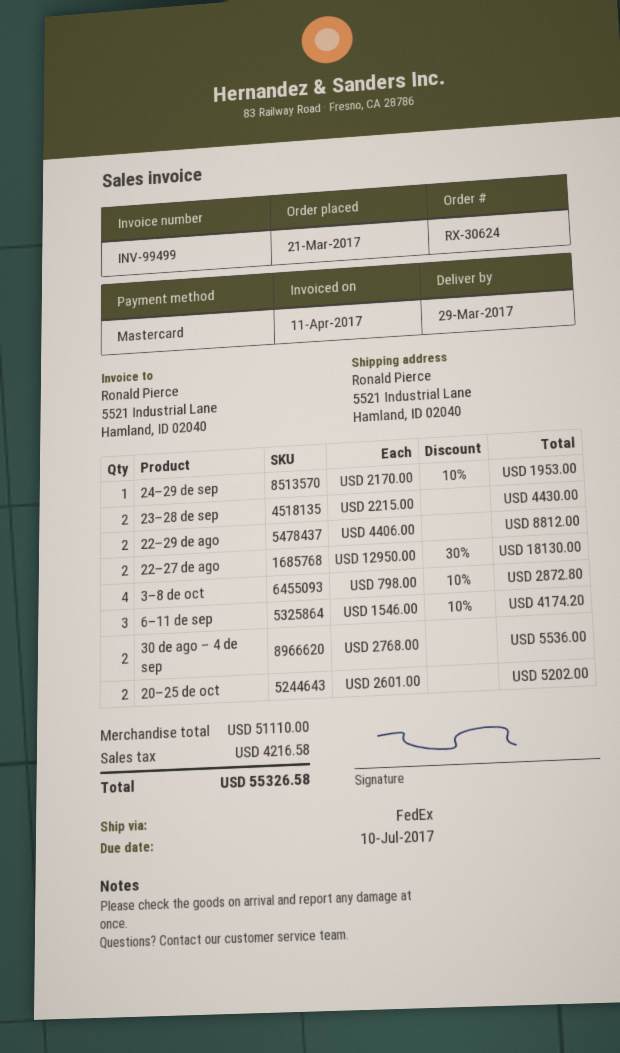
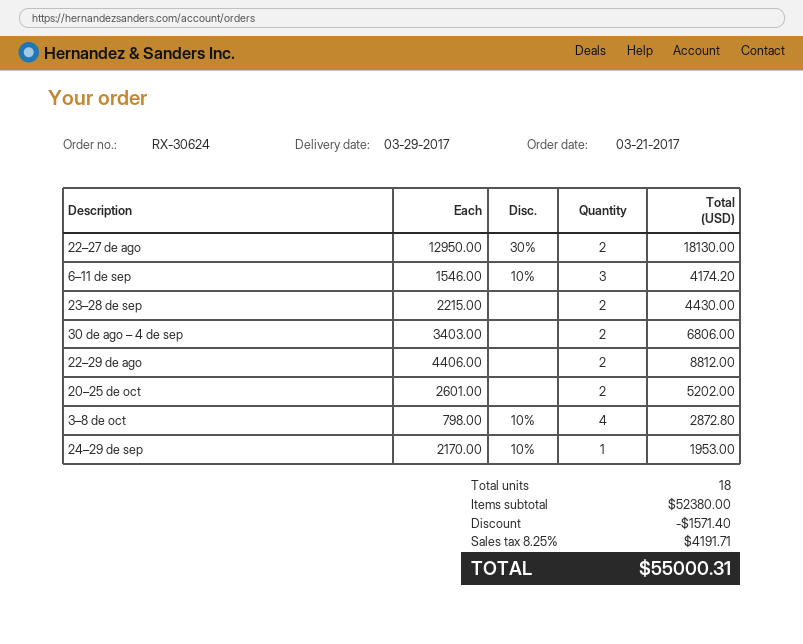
30 de ago – 4 de sep: 2 x 2768.00 = 5536.00 -> 2 x 3403.00 = 6806.00
subtotal: 51110.00 -> 52380.00
discount: none -> 1571.40
tax: 4216.58 -> 4191.71
total: 55326.58 -> 55000.31

